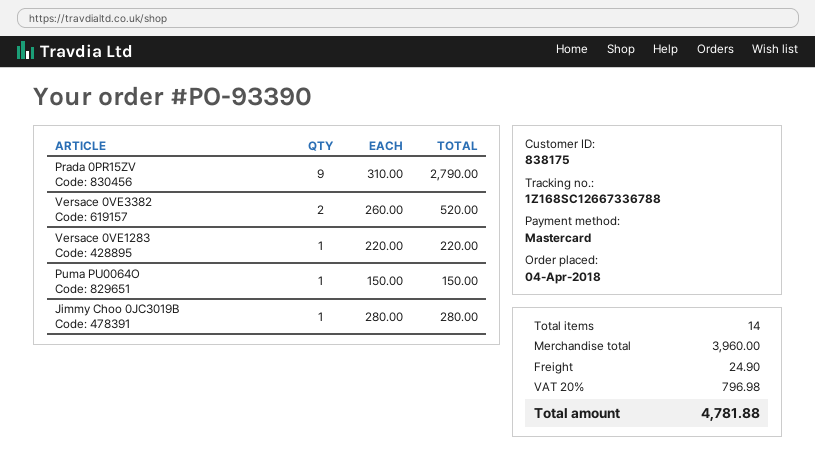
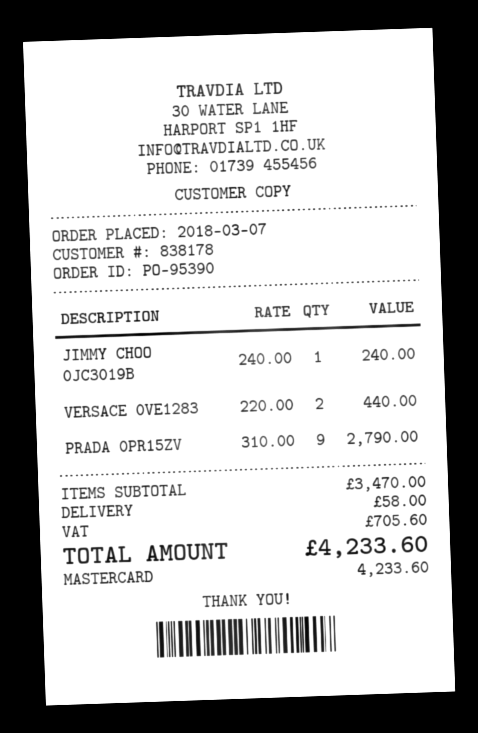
order number: PO-93390 -> PO-95390
order date: 2018-04-04 -> 2018-03-07
customer number: 838175 -> 838178
Versace 0VE3382: 2 x 260.00 = 520.00 -> none
Versace 0VE1283: 1 x 220.00 = 220.00 -> 2 x 220.00 = 440.00
Puma PU0064O: 1 x 150.00 = 150.00 -> none
Jimmy Choo 0JC3019B: 1 x 280.00 = 280.00 -> 1 x 240.00 = 240.00
subtotal: 3960.00 -> 3470.00
shipping: 24.90 -> 58.00
tax: 796.98 -> 705.60
total: 4781.88 -> 4233.60

